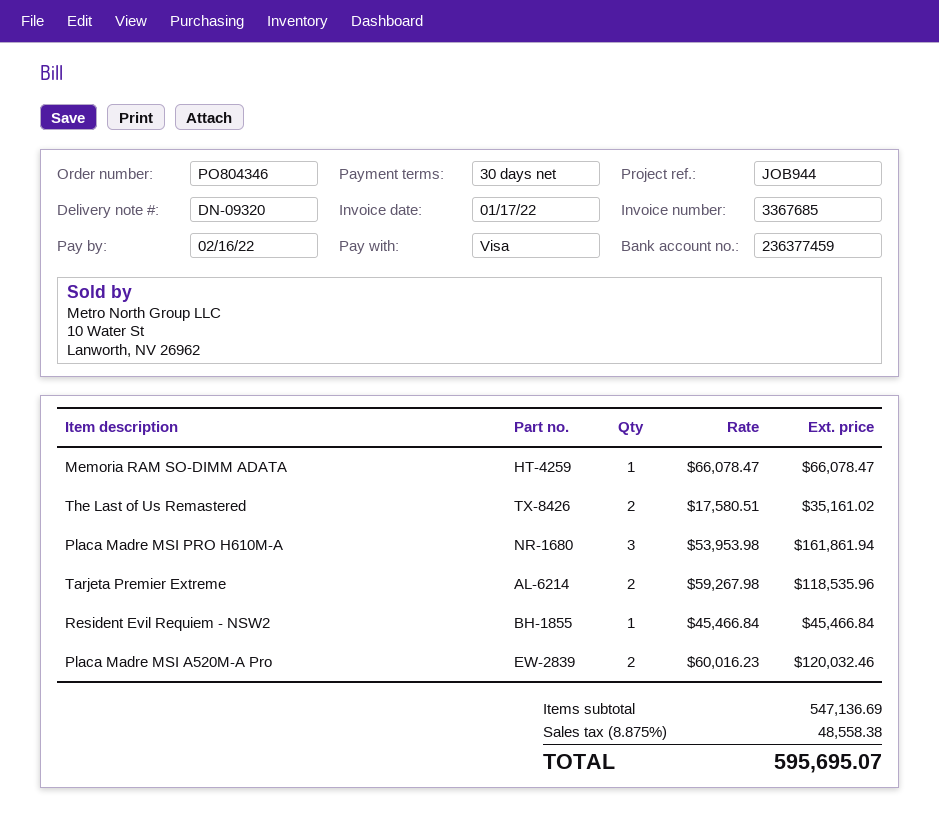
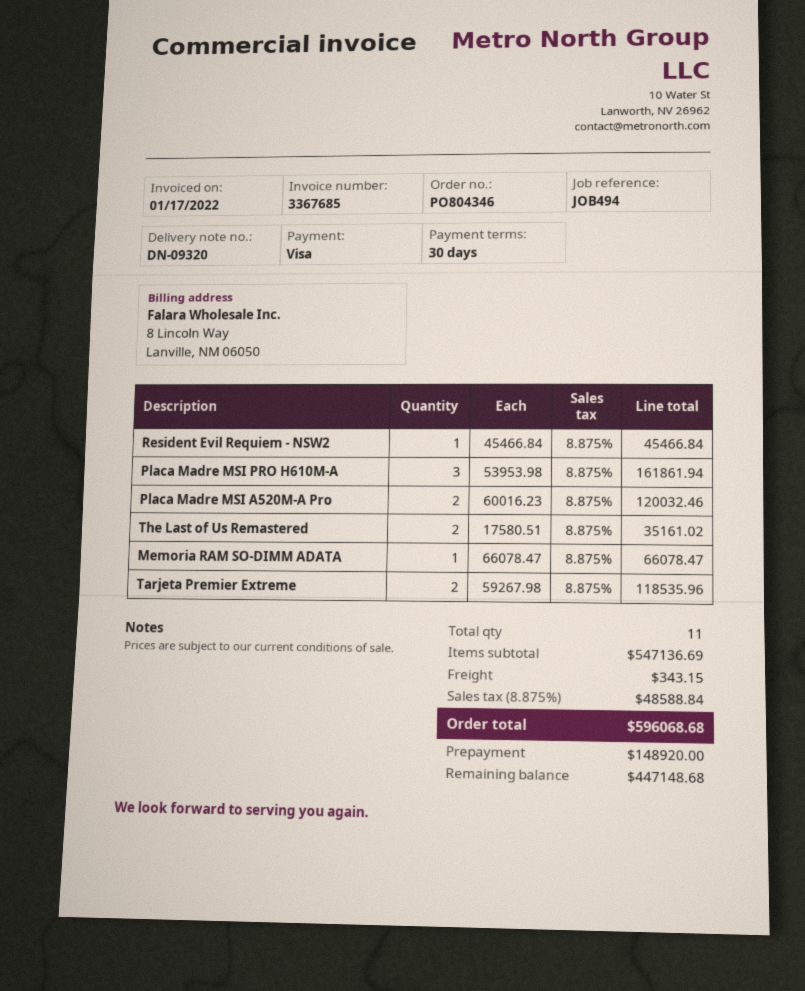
reference: JOB944 -> JOB494
shipping: none -> 343.15
tax: 8.875% = 48558.38 -> 8.875% = 48588.84
total: 595695.07 -> 596068.68

